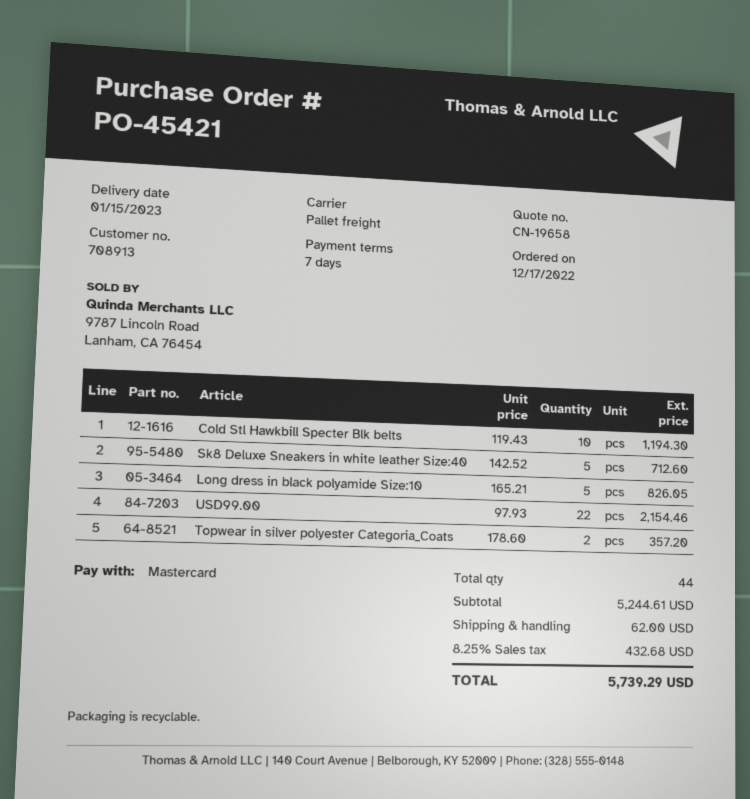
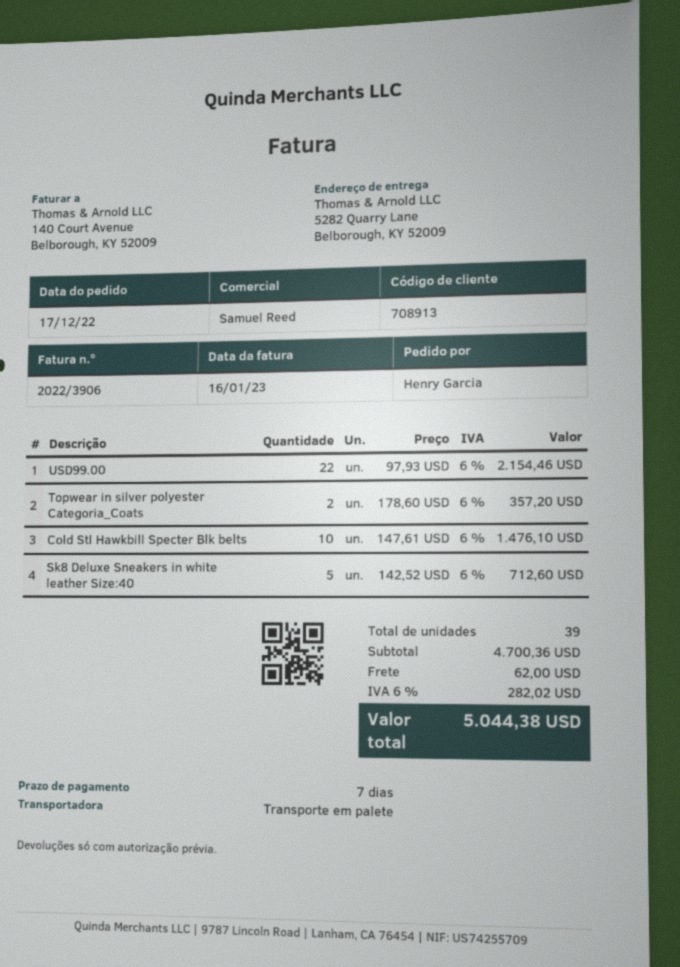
Cold Stl Hawkbill Specter Blk belts: 10 x 119.43 = 1194.30 -> 10 x 147.61 = 1476.10
Long dress in black polyamide Size:10: 5 x 165.21 = 826.05 -> none
total quantity: 44 -> 39
subtotal: 5244.61 -> 4700.36
tax: 8.25% = 432.68 -> 6% = 282.02
total: 5739.29 -> 5044.38

